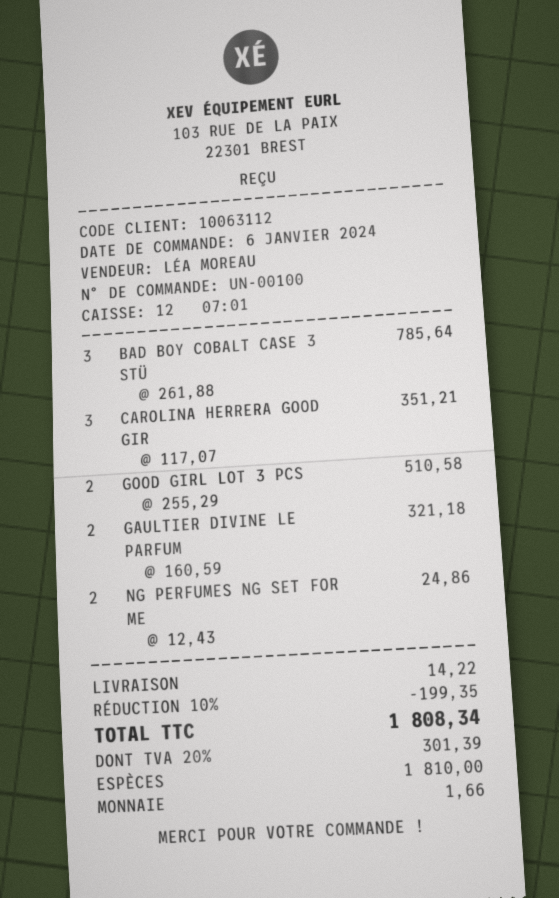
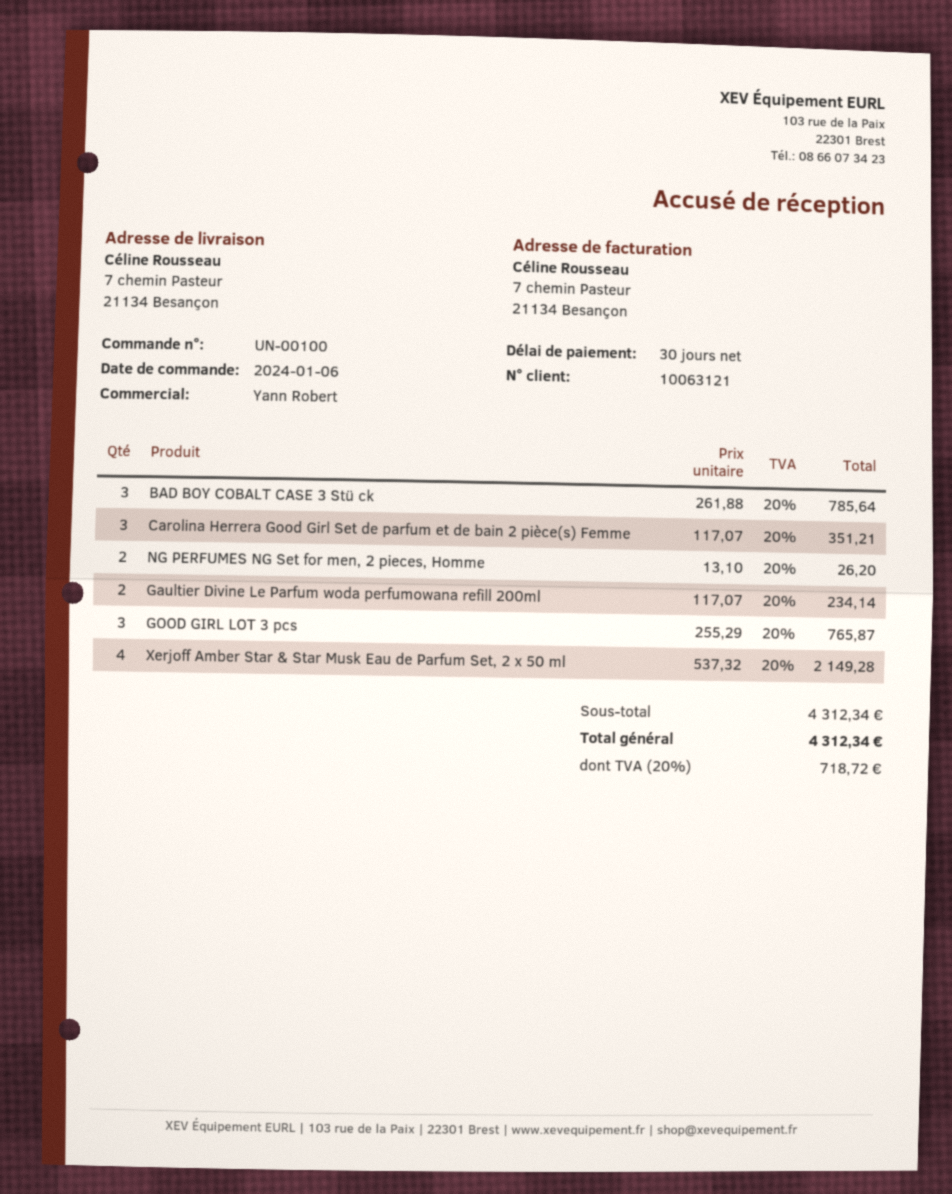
customer number: 10063112 -> 10063121
sales rep: LÉA MOREAU -> Yann Robert
GOOD GIRL LOT 3 PCS: 2 x 255.29 = 510.58 -> 3 x 255.29 = 765.87
GAULTIER DIVINE LE PARFUM: 2 x 160.59 = 321.18 -> 2 x 117.07 = 234.14
NG PERFUMES NG SET FOR ME: 2 x 12.43 = 24.86 -> 2 x 13.10 = 26.20
Xerjoff Amber Star & Star Musk Eau de Parfum Set, 2 x 50 ml: none -> 4 x 537.32 = 2149.28
discount: 10% = 199.35 -> none
shipping: 14.22 -> none
tax: 20% = 301.39 -> 20% = 718.72
total: 1808.34 -> 4312.34

